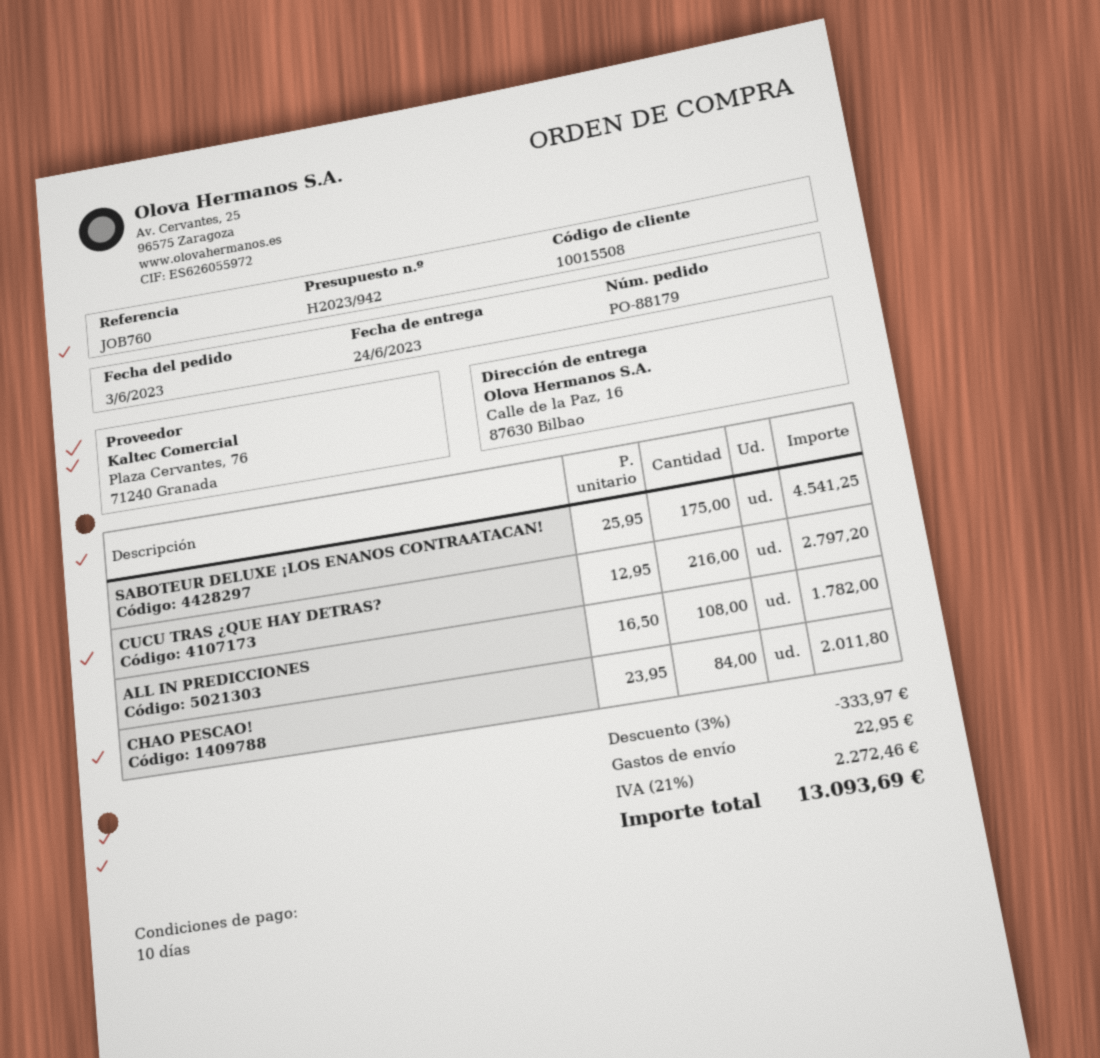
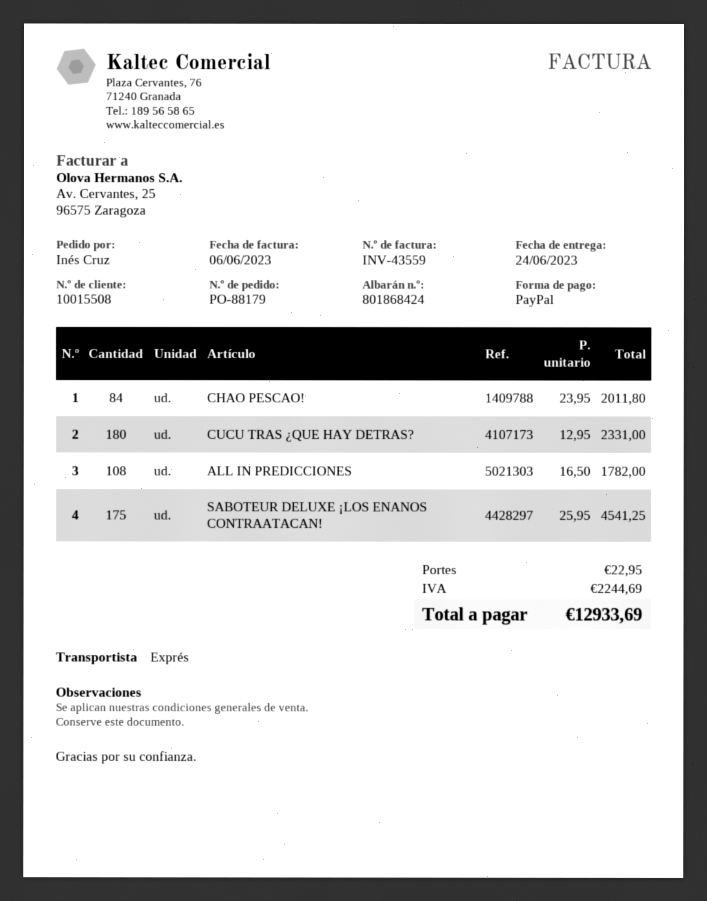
CUCU TRAS ¿QUE HAY DETRAS?: 216 x 12.95 = 2797.20 -> 180 x 12.95 = 2331.00
discount: 3% = 333.97 -> none
tax: 2272.46 -> 2244.69
total: 13093.69 -> 12933.69

